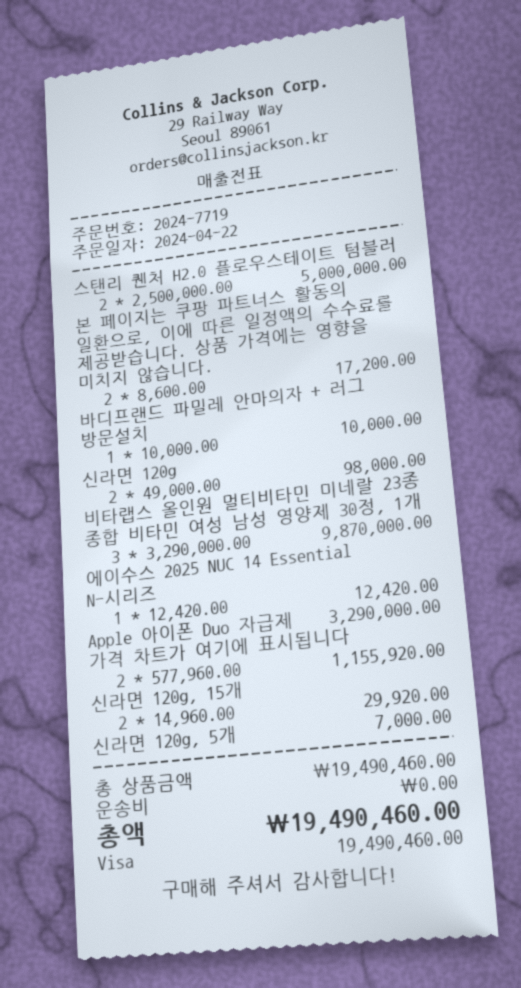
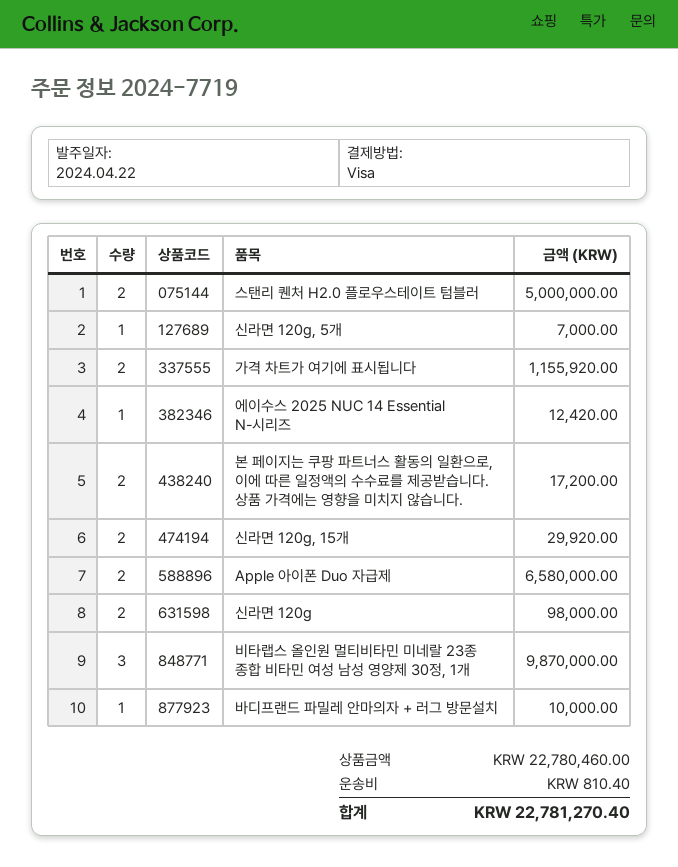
Apple 아이폰 Duo 자급제: 1 for 3290000.00 -> 2 for 6580000.00
subtotal: 19490460.00 -> 22780460.00
shipping: 0.00 -> 810.40
total: 19490460.00 -> 22781270.40

